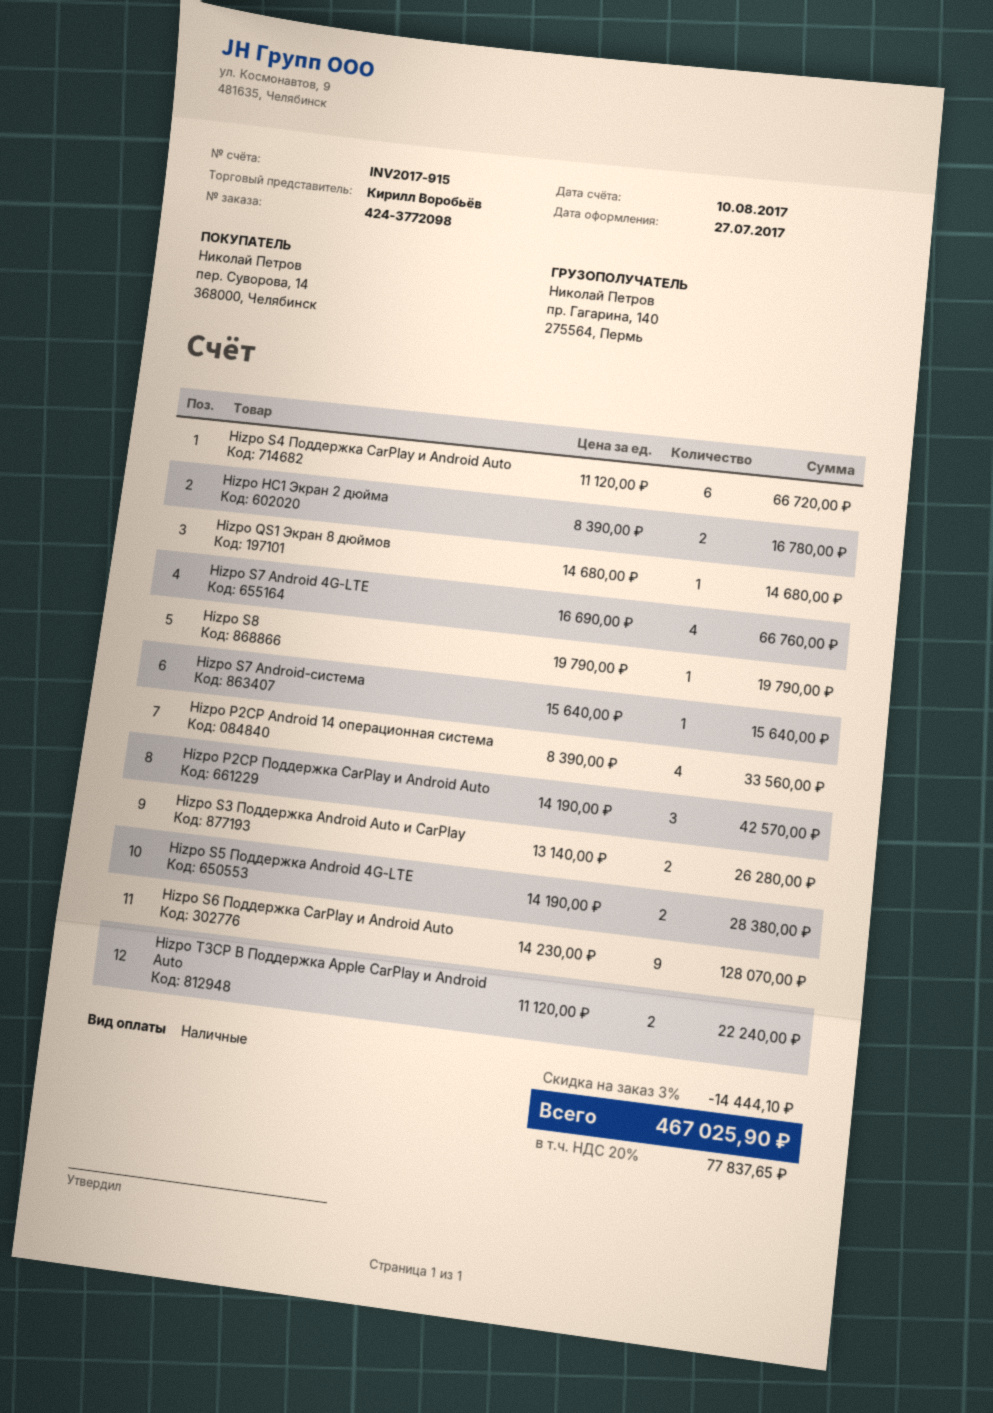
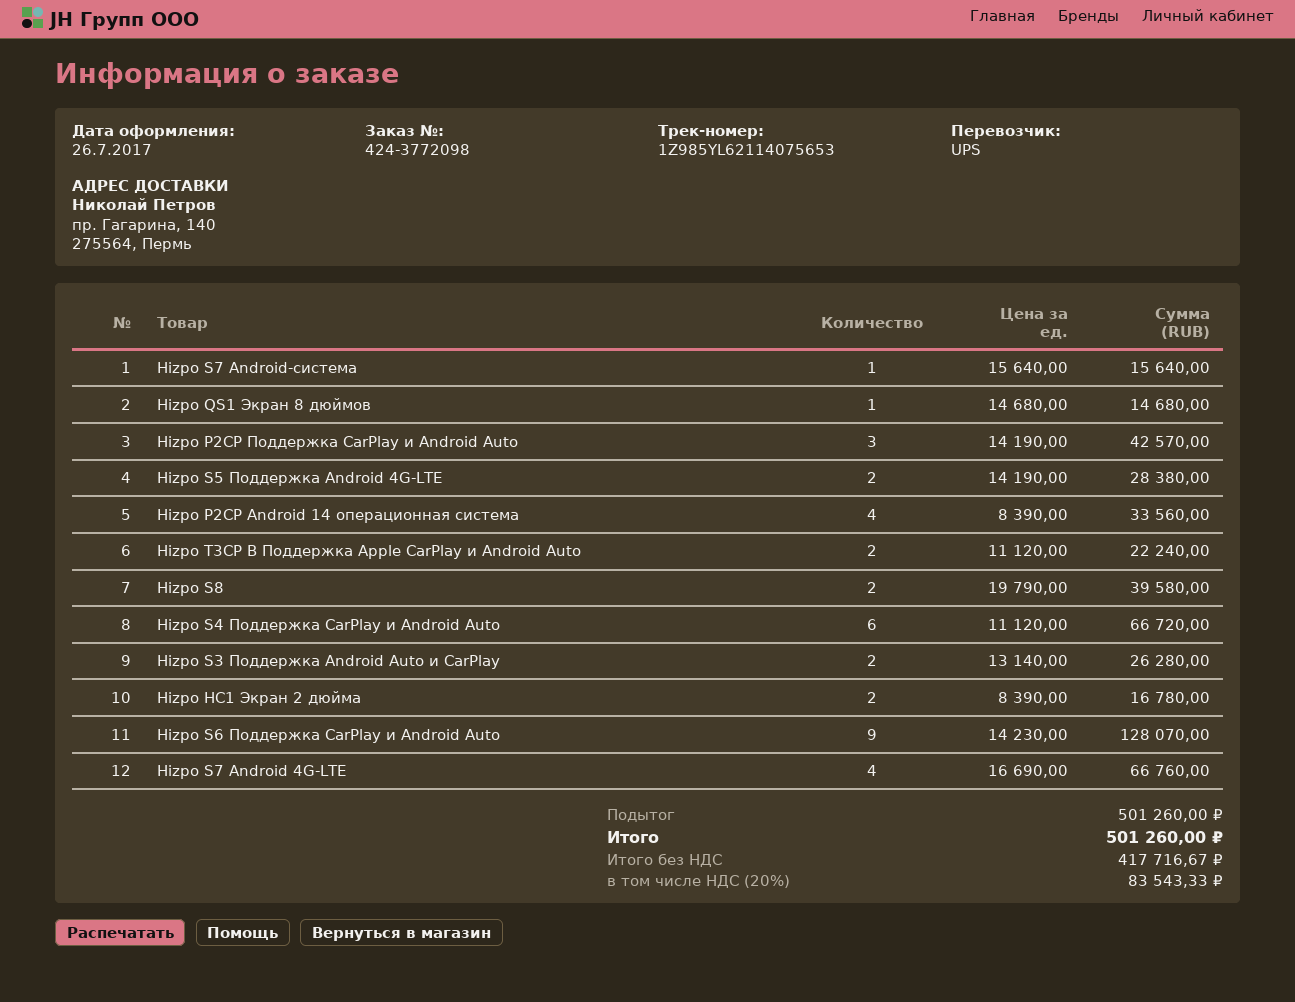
order date: 2017-07-27 -> 2017-07-26
Hizpo S8: 1 x 19790.00 = 19790.00 -> 2 x 19790.00 = 39580.00
discount: 3% = 14444.10 -> none
tax: 20% = 77837.65 -> 20% = 83543.33
total: 467025.90 -> 501260.00

